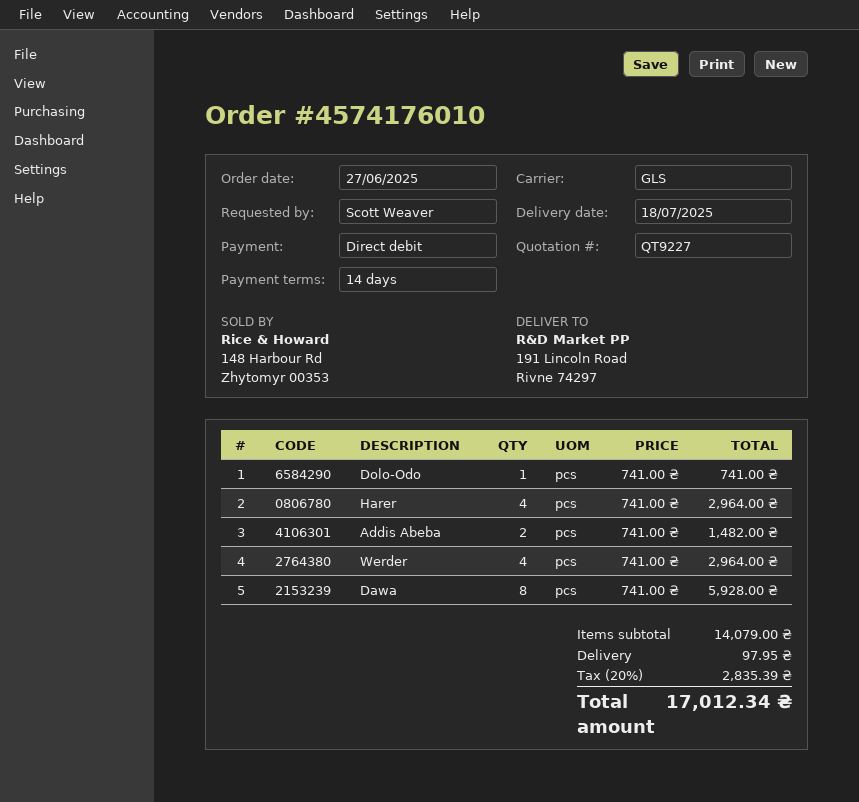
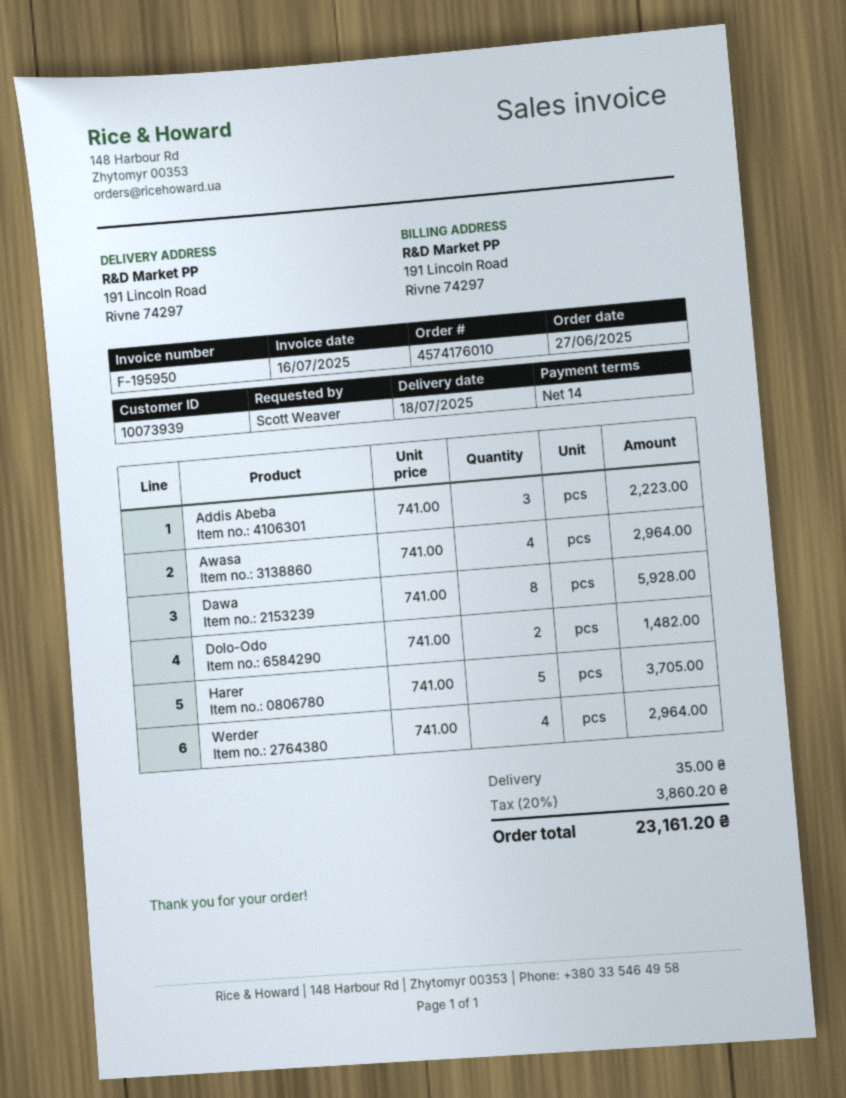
Dolo-Odo: 1 x 741.00 = 741.00 -> 2 x 741.00 = 1482.00
Harer: 4 x 741.00 = 2964.00 -> 5 x 741.00 = 3705.00
Addis Abeba: 2 x 741.00 = 1482.00 -> 3 x 741.00 = 2223.00
Awasa: none -> 4 x 741.00 = 2964.00
shipping: 97.95 -> 35.00
tax: 20% = 2835.39 -> 20% = 3860.20
total: 17012.34 -> 23161.20

